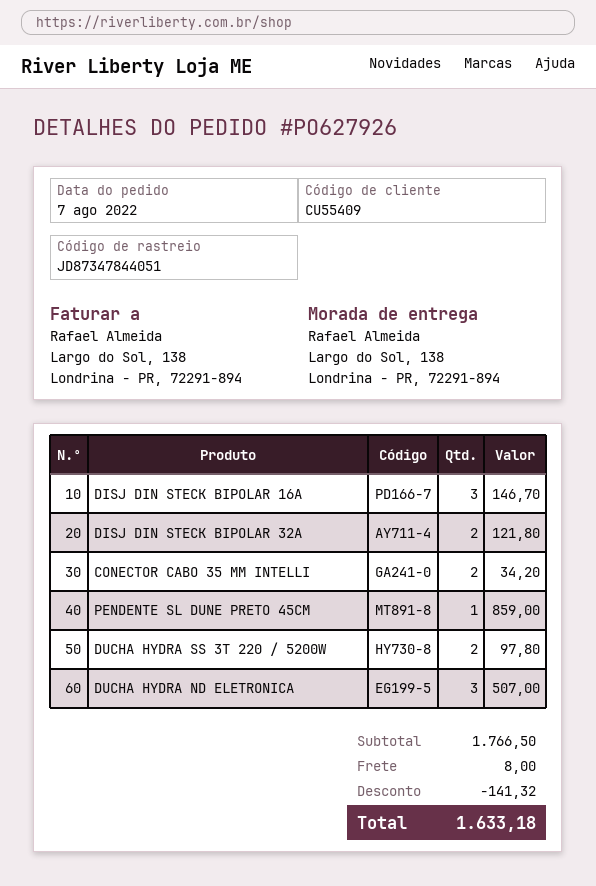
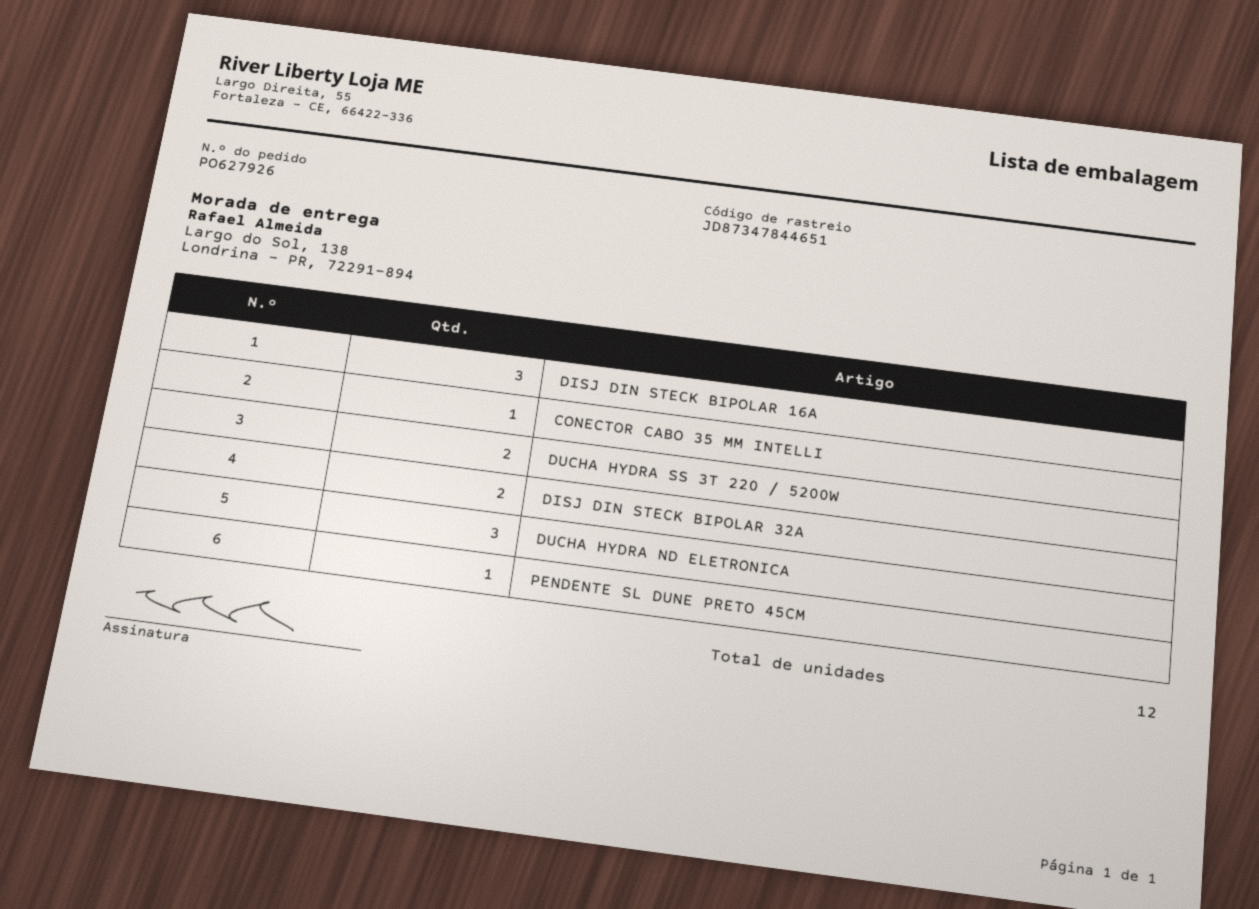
tracking number: JD87347844051 -> JD87347844651
CONECTOR CABO 35 MM INTELLI: 2 -> 1

